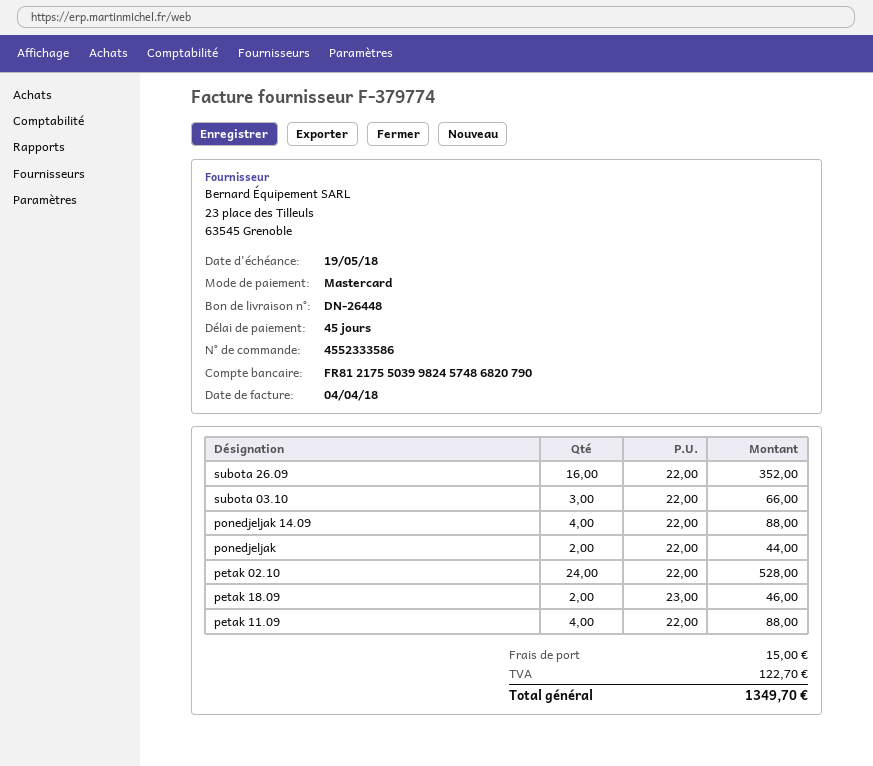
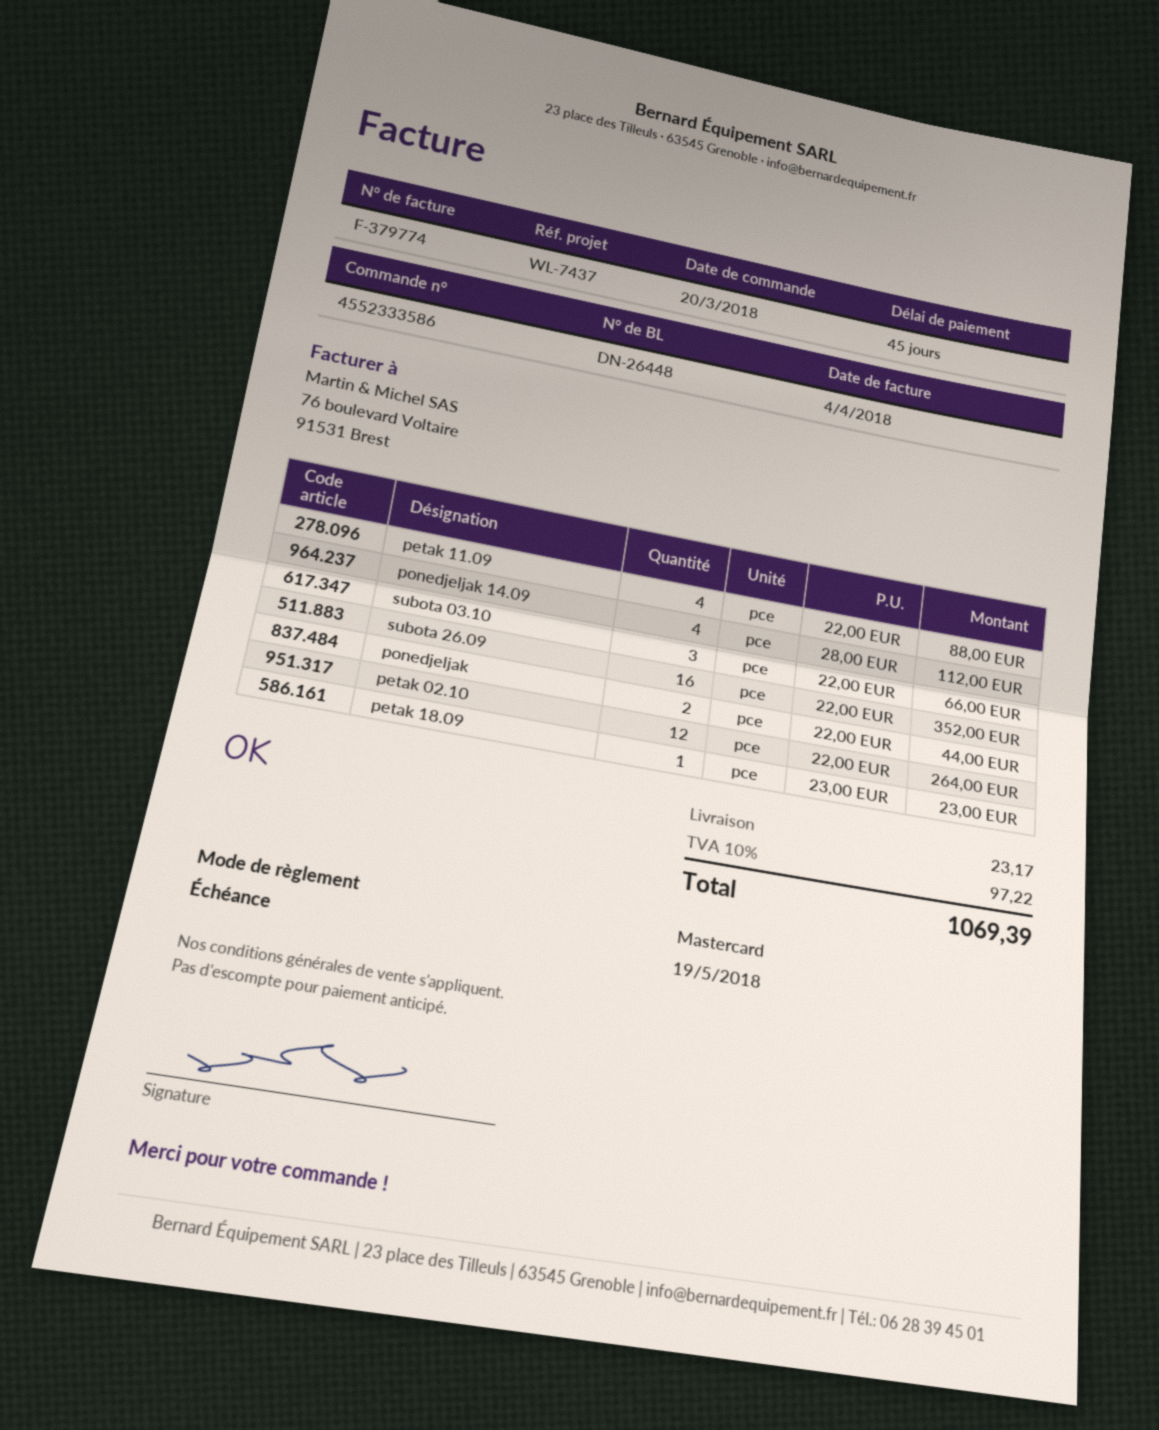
ponedjeljak 14.09: 4 x 22.00 = 88.00 -> 4 x 28.00 = 112.00
petak 02.10: 24 x 22.00 = 528.00 -> 12 x 22.00 = 264.00
petak 18.09: 2 x 23.00 = 46.00 -> 1 x 23.00 = 23.00
shipping: 15.00 -> 23.17
tax: 122.70 -> 97.22
total: 1349.70 -> 1069.39

